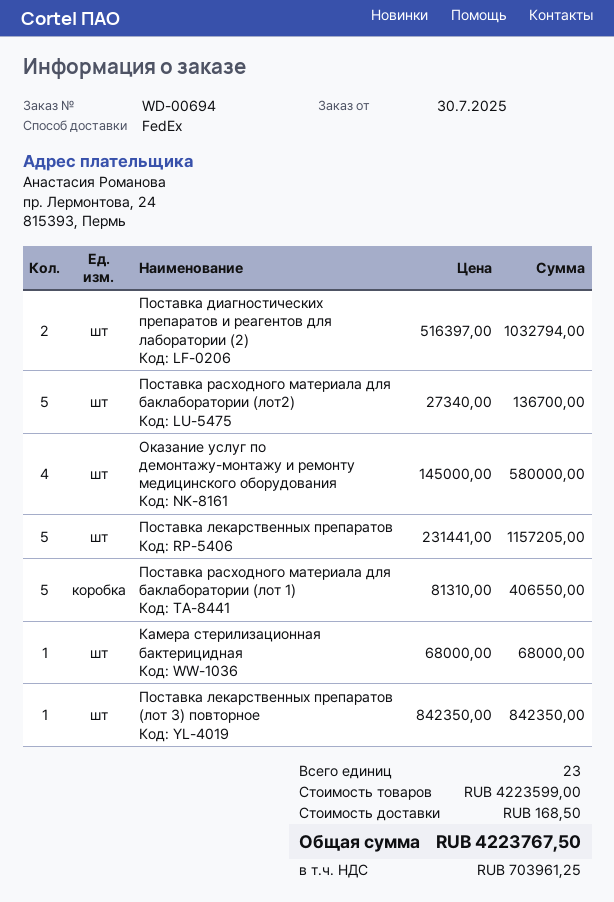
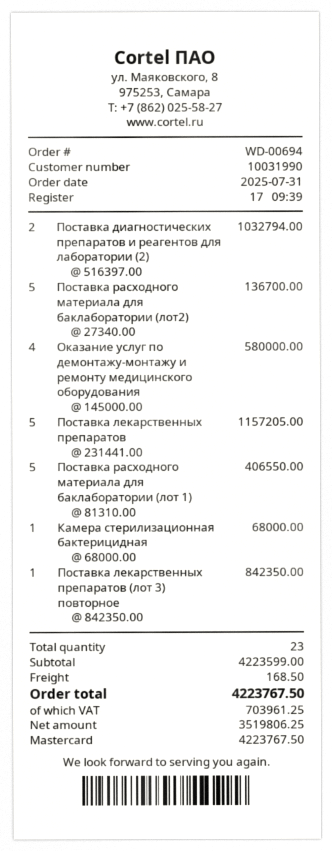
order date: 2025-07-30 -> 2025-07-31

